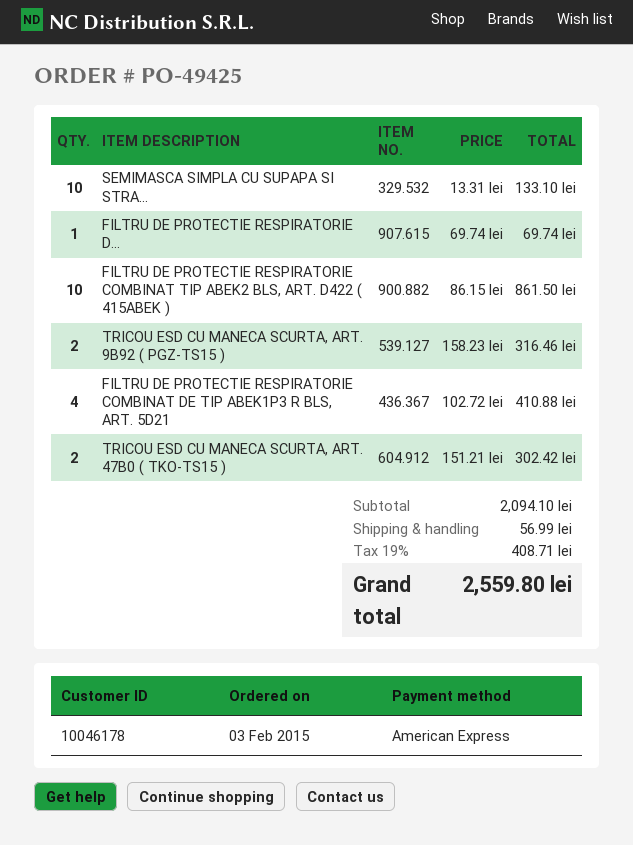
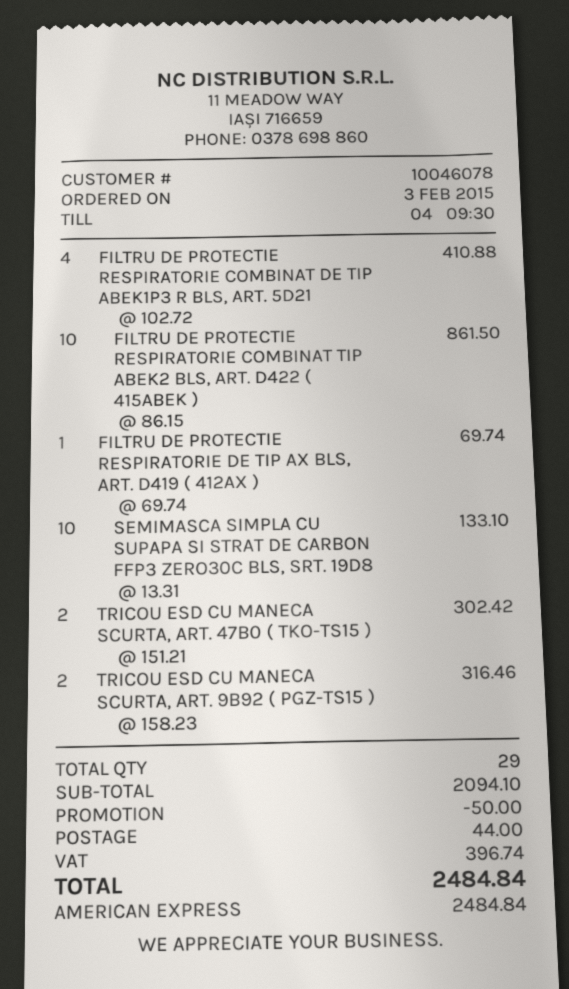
customer number: 10046178 -> 10046078
discount: none -> 50.00
shipping: 56.99 -> 44.00
tax: 408.71 -> 396.74
total: 2559.80 -> 2484.84

